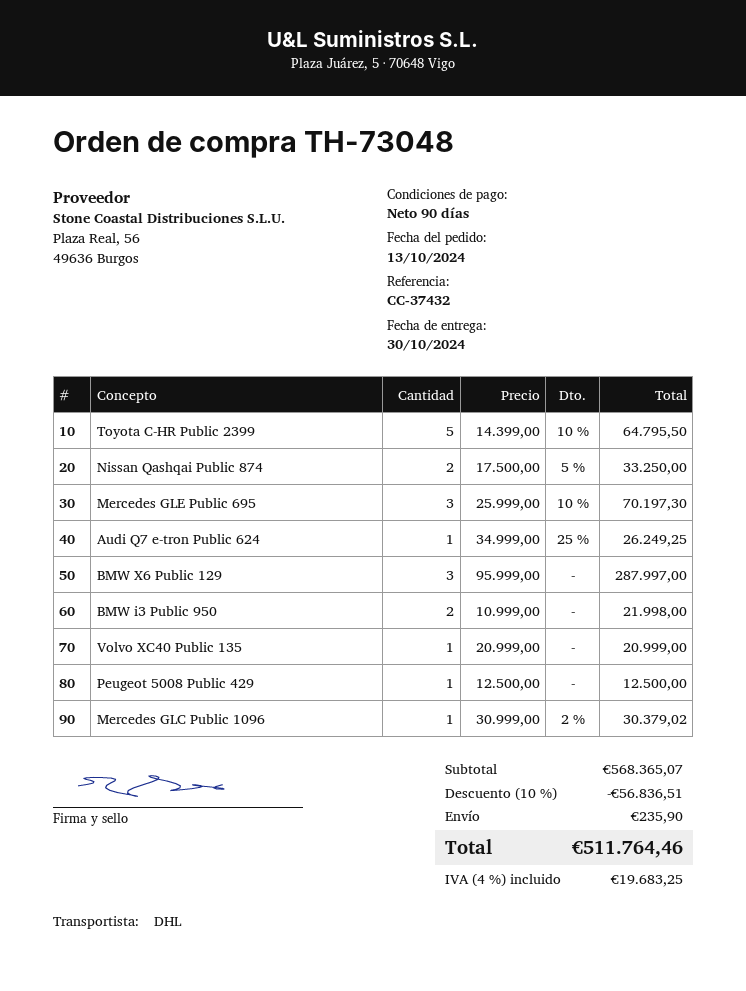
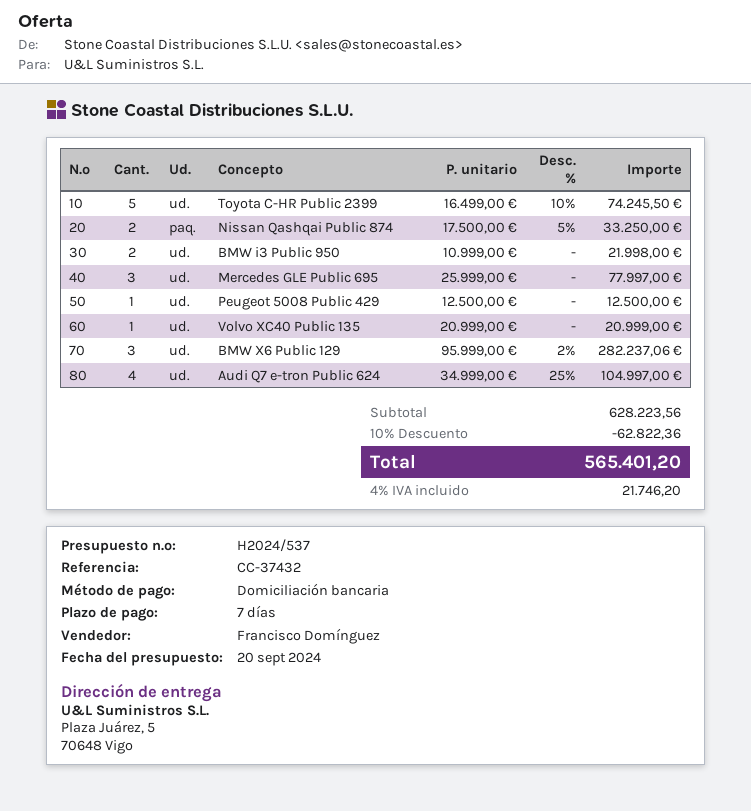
payment terms: 90 days -> 7 days
Toyota C-HR Public 2399: 5 x 14399.00 - 10% = 64795.50 -> 5 x 16499.00 - 10% = 74245.50
Mercedes GLE Public 695: 3 x 25999.00 - 10% = 70197.30 -> 3 x 25999.00 = 77997.00
Audi Q7 e-tron Public 624: 1 x 34999.00 - 25% = 26249.25 -> 4 x 34999.00 - 25% = 104997.00
BMW X6 Public 129: 3 x 95999.00 = 287997.00 -> 3 x 95999.00 - 2% = 282237.06
Mercedes GLC Public 1096: 1 x 30999.00 - 2% = 30379.02 -> none
subtotal: 568365.07 -> 628223.56
discount: 10% = 56836.51 -> 10% = 62822.36
shipping: 235.90 -> none
tax: 4% = 19683.25 -> 4% = 21746.20
total: 511764.46 -> 565401.20

